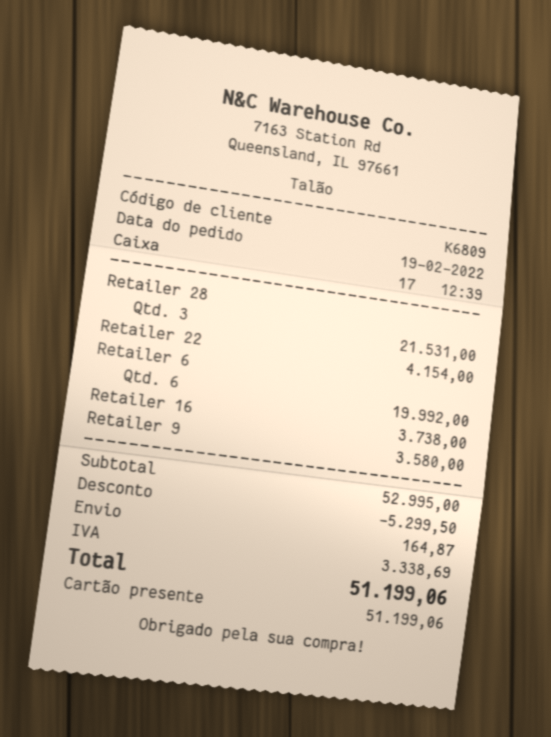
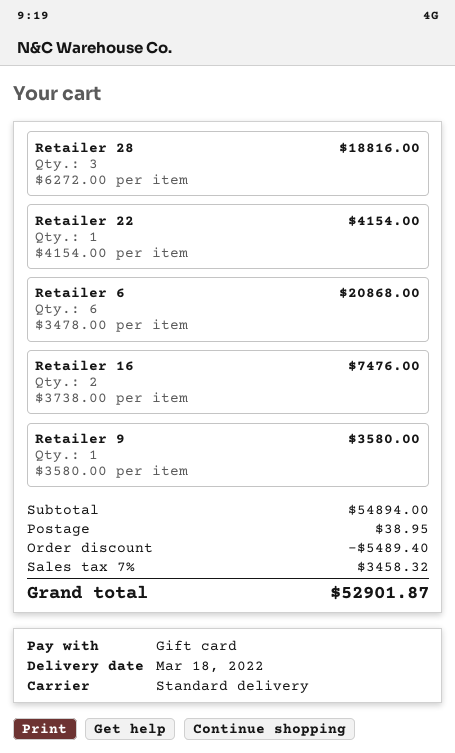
Retailer 28: 3 for 21531.00 -> 3 for 18816.00
Retailer 6: 6 for 19992.00 -> 6 for 20868.00
Retailer 16: 1 for 3738.00 -> 2 for 7476.00
subtotal: 52995.00 -> 54894.00
discount: 5299.50 -> 5489.40
shipping: 164.87 -> 38.95
tax: 3338.69 -> 3458.32
total: 51199.06 -> 52901.87

